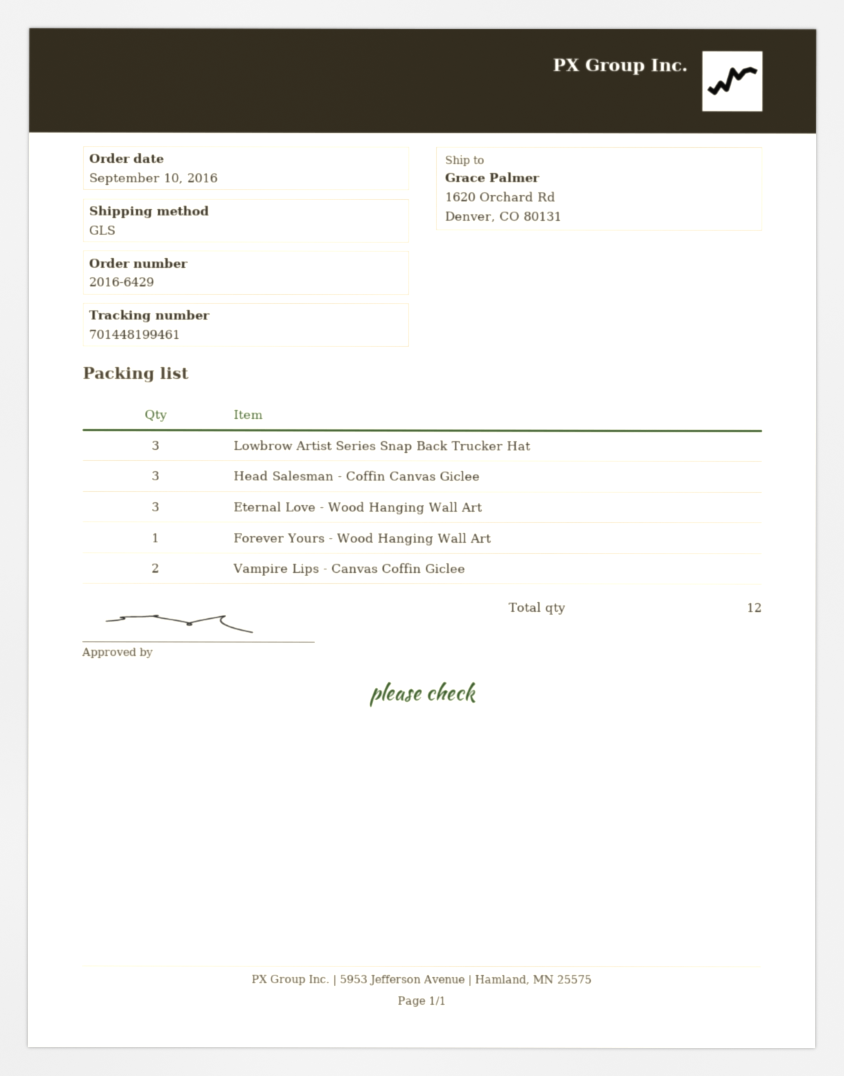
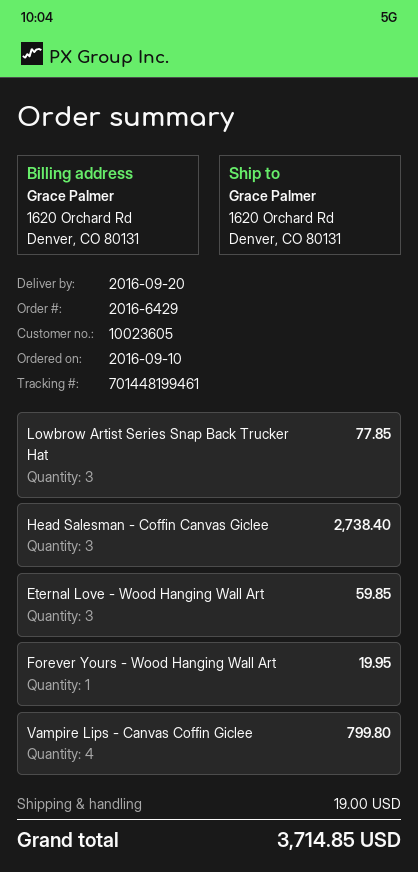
Vampire Lips - Canvas Coffin Giclee: 2 -> 4

